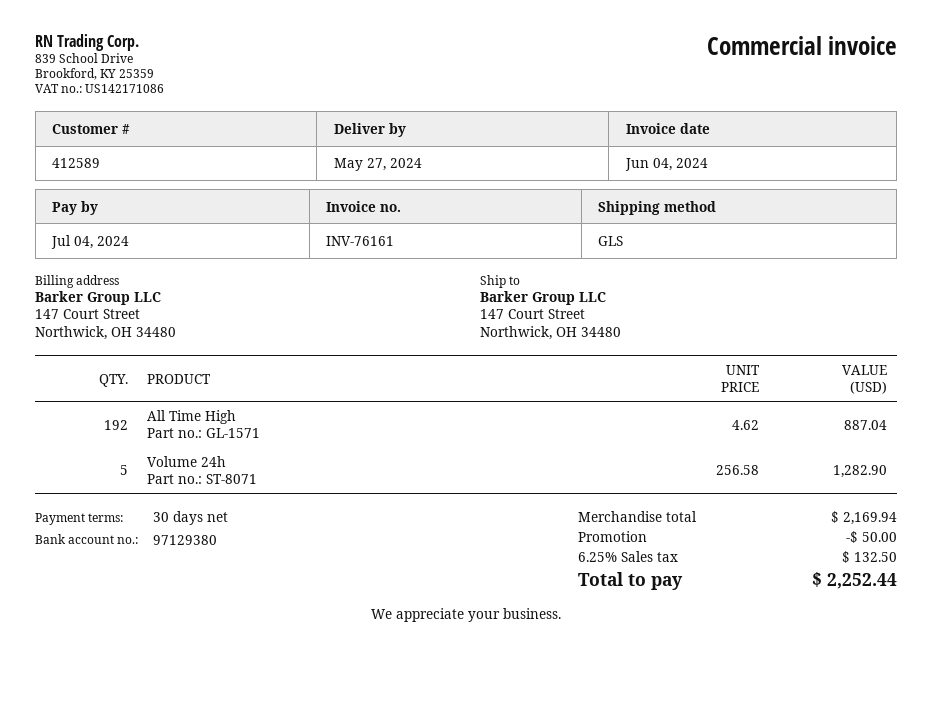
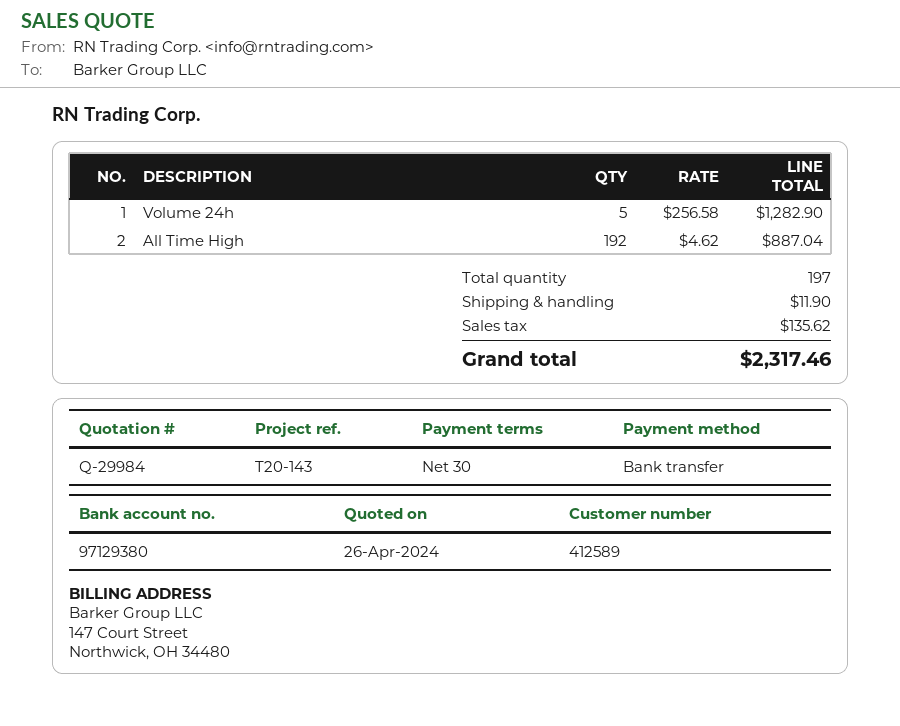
discount: 50.00 -> none
shipping: none -> 11.90
tax: 132.50 -> 135.62
total: 2252.44 -> 2317.46

